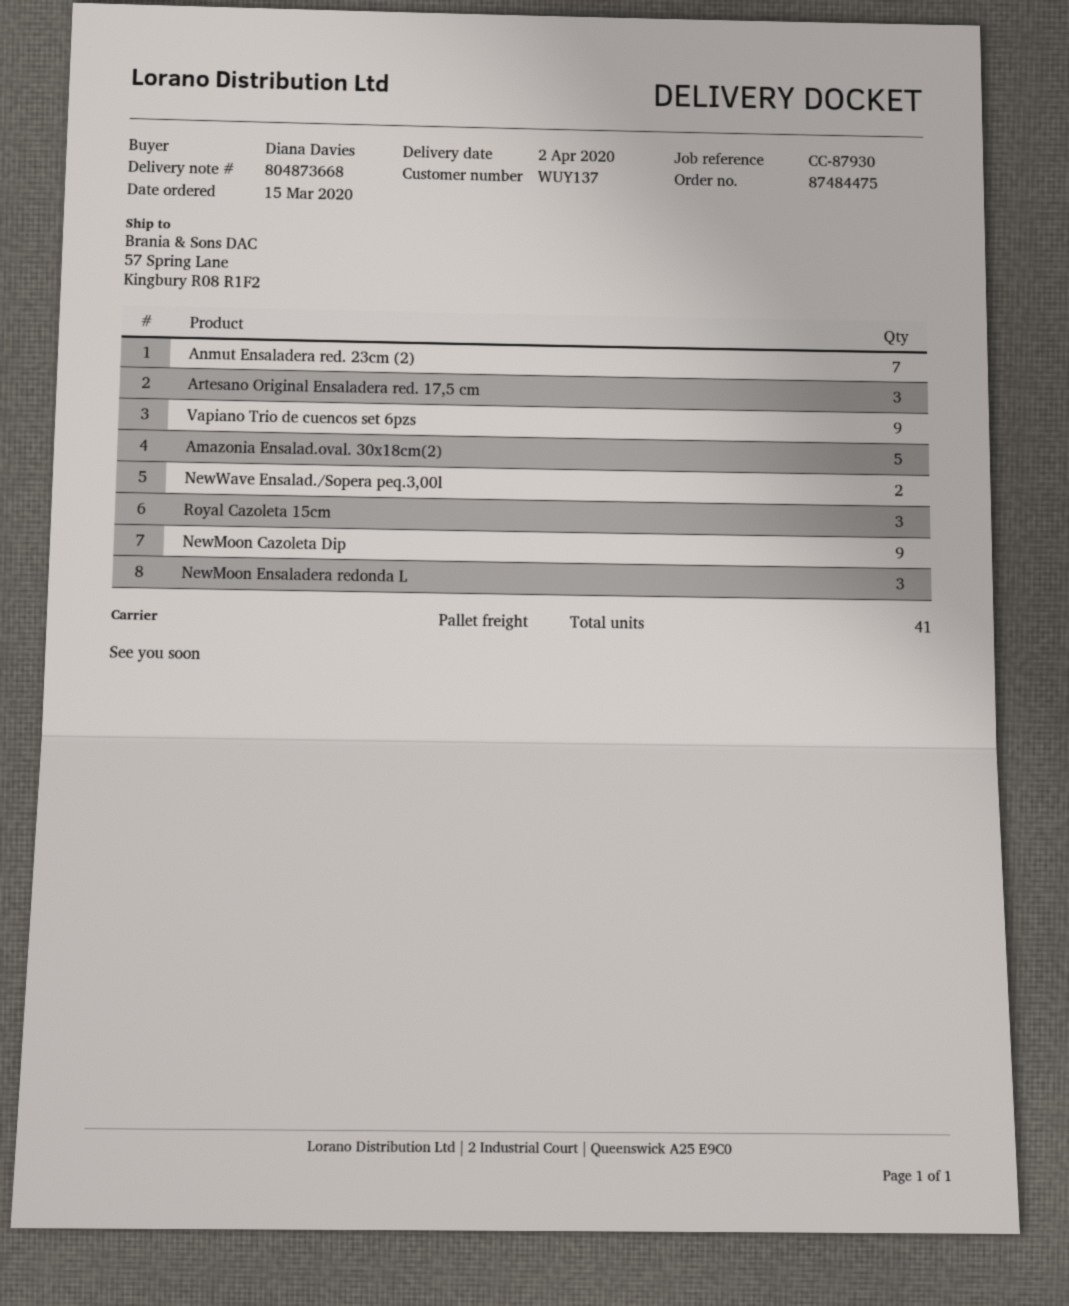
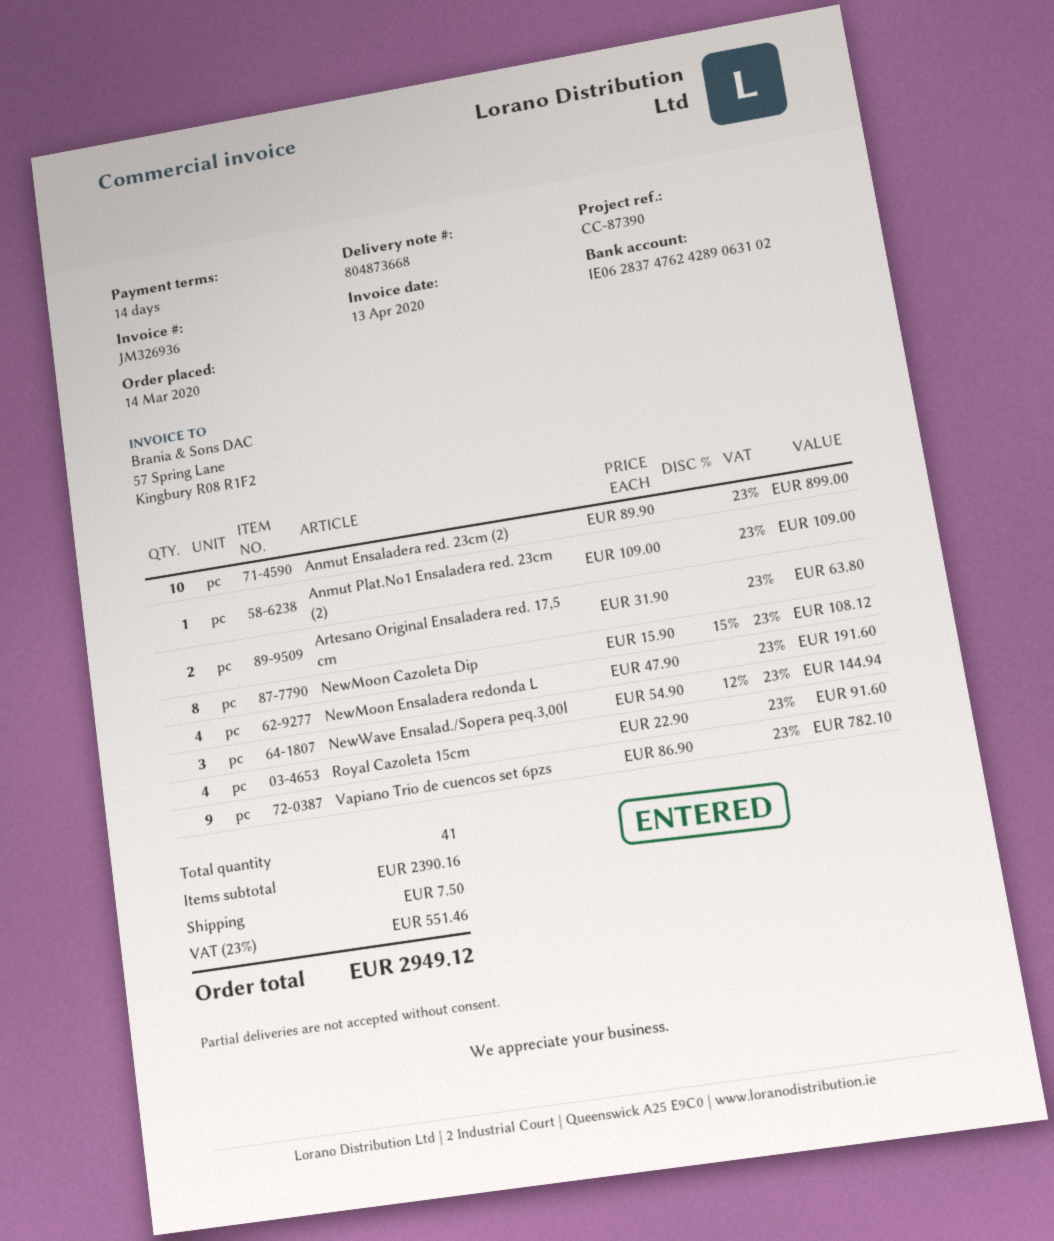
order date: 2020-03-15 -> 2020-03-14
reference: CC-87930 -> CC-87390
Anmut Ensaladera red. 23cm (2): 7 -> 10
Artesano Original Ensaladera red. 17,5 cm: 3 -> 2
Amazonia Ensalad.oval. 30x18cm(2): 5 -> none
NewWave Ensalad./Sopera peq.3,00l: 2 -> 3
Royal Cazoleta 15cm: 3 -> 4
NewMoon Cazoleta Dip: 9 -> 8
NewMoon Ensaladera redonda L: 3 -> 4
Anmut Plat.No1 Ensaladera red. 23cm (2): none -> 1

